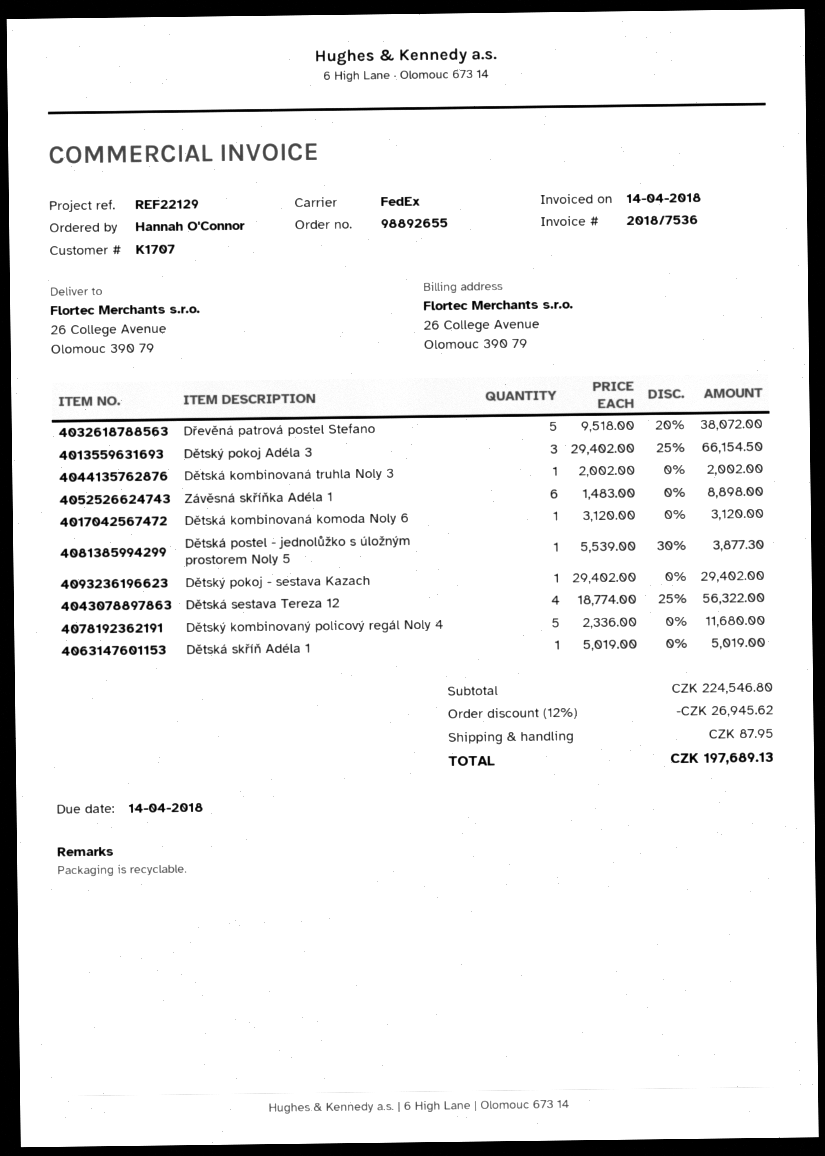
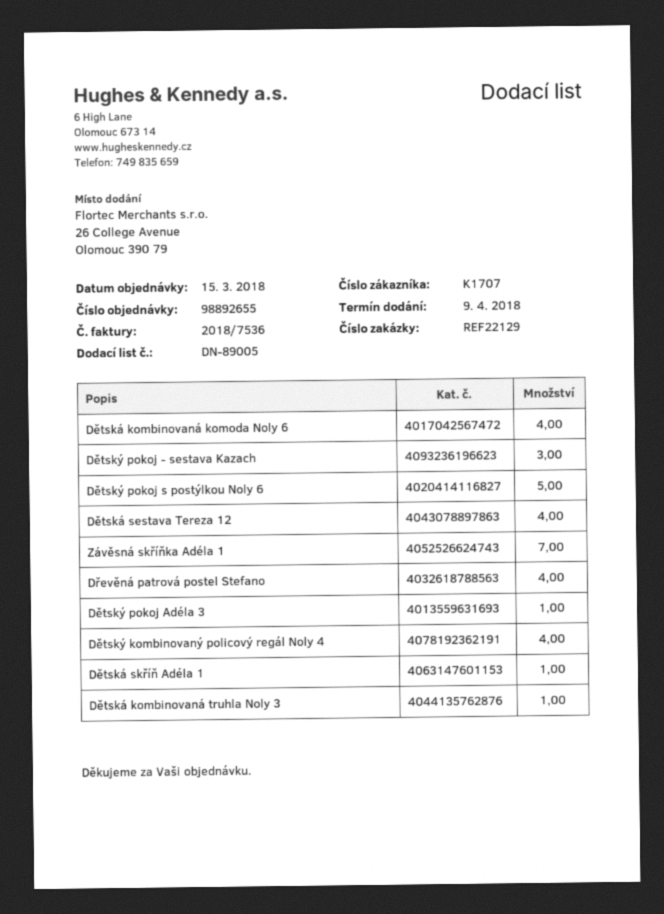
Dřevěná patrová postel Stefano: 5 -> 4
Dětský pokoj Adéla 3: 3 -> 1
Závěsná skříňka Adéla 1: 6 -> 7
Dětská kombinovaná komoda Noly 6: 1 -> 4
Dětská postel - jednolůžko s úložným prostorem Noly 5: 1 -> none
Dětský pokoj - sestava Kazach: 1 -> 3
Dětský kombinovaný policový regál Noly 4: 5 -> 4
Dětský pokoj s postýlkou Noly 6: none -> 5

